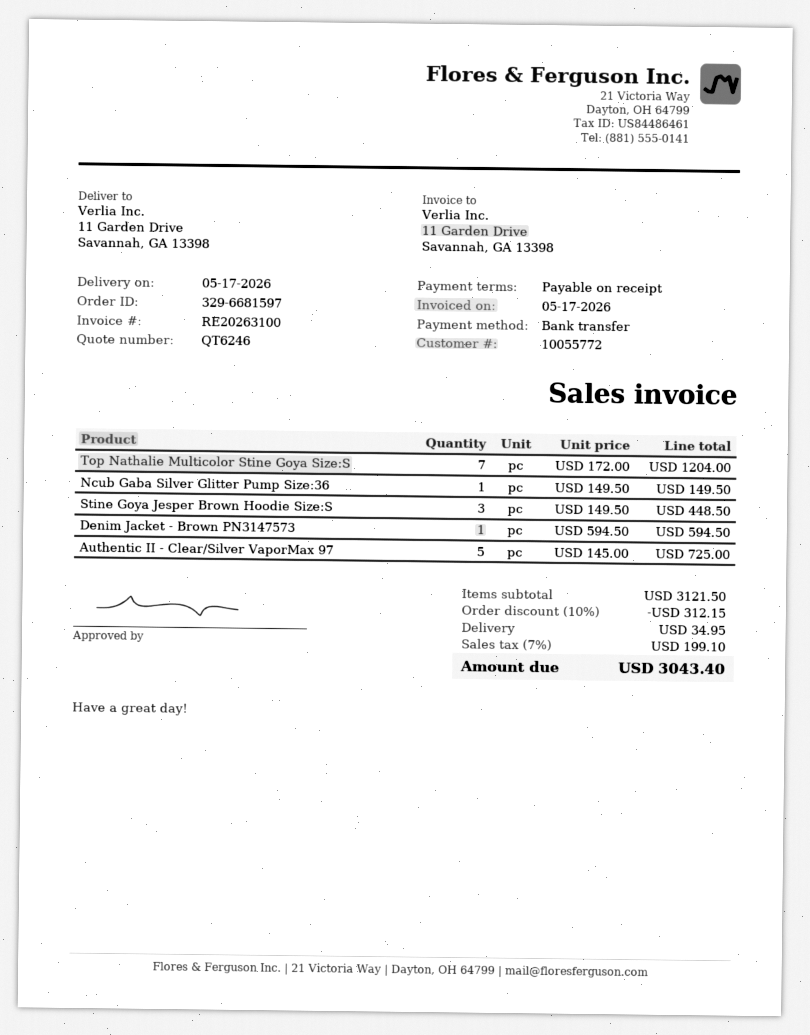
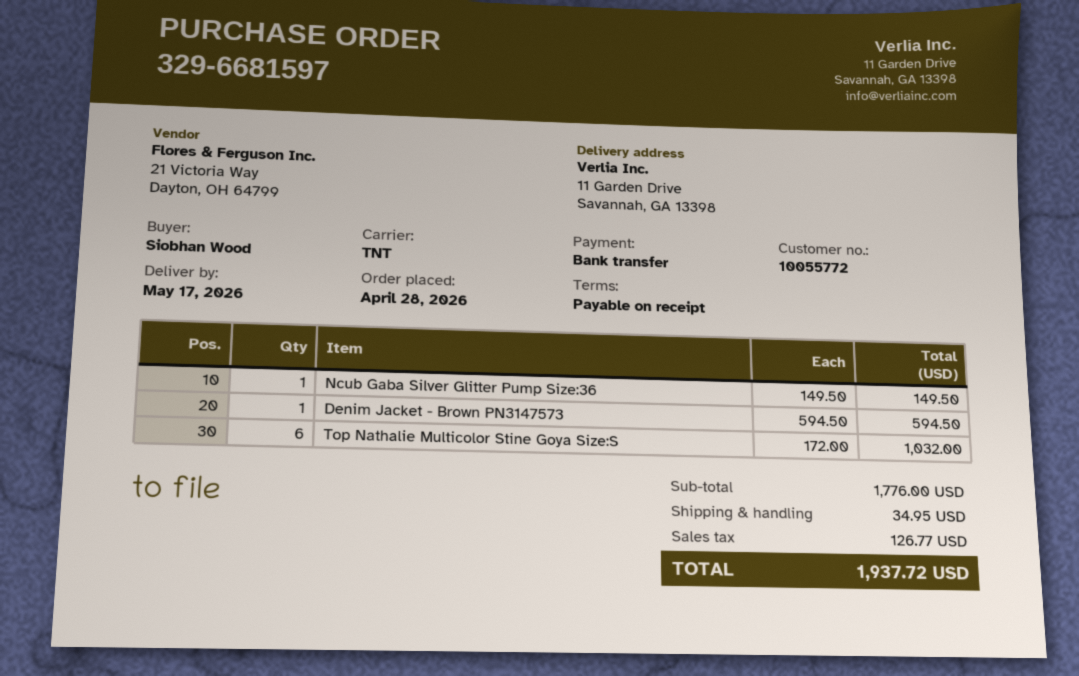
Top Nathalie Multicolor Stine Goya Size:S: 7 x 172.00 = 1204.00 -> 6 x 172.00 = 1032.00
Stine Goya Jesper Brown Hoodie Size:S: 3 x 149.50 = 448.50 -> none
Authentic II - Clear/Silver VaporMax 97: 5 x 145.00 = 725.00 -> none
subtotal: 3121.50 -> 1776.00
discount: 10% = 312.15 -> none
tax: 199.10 -> 126.77
total: 3043.40 -> 1937.72

